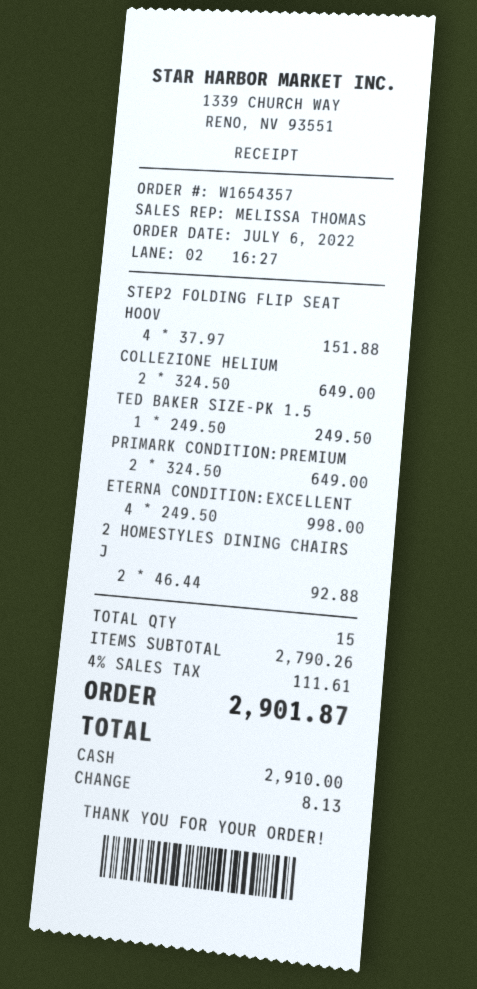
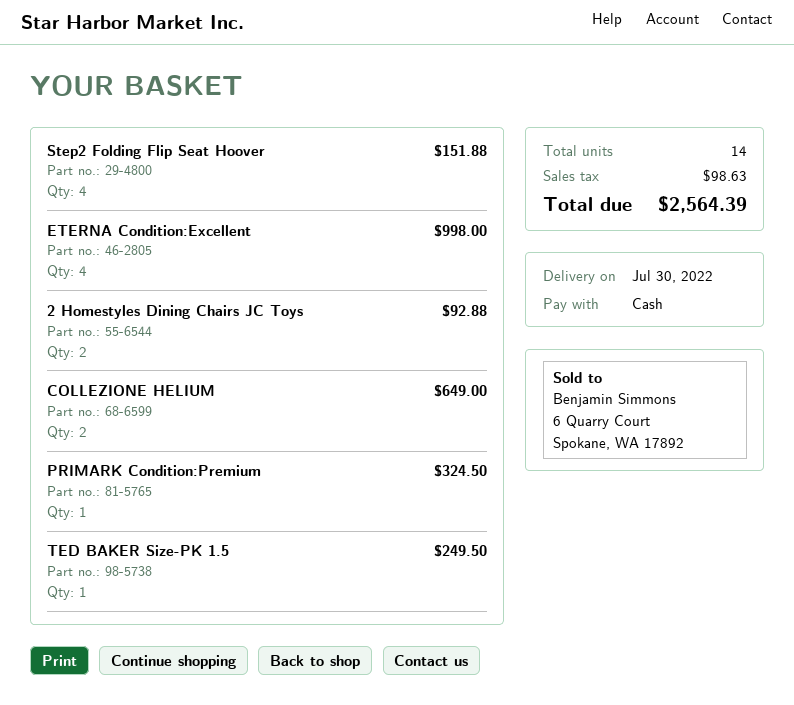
PRIMARK CONDITION:PREMIUM: 2 for 649.00 -> 1 for 324.50
total quantity: 15 -> 14
tax: 111.61 -> 98.63
total: 2901.87 -> 2564.39

